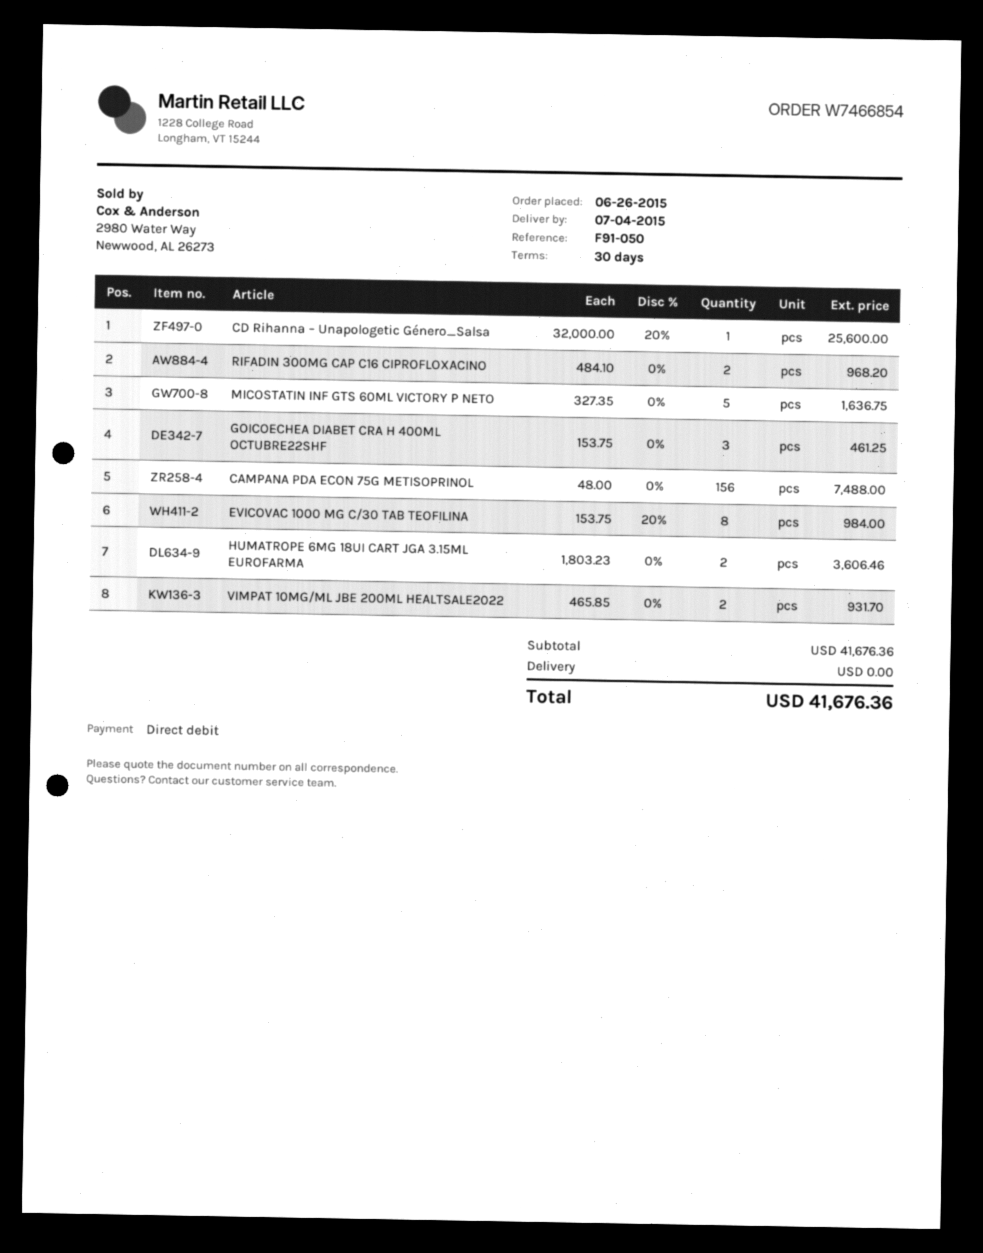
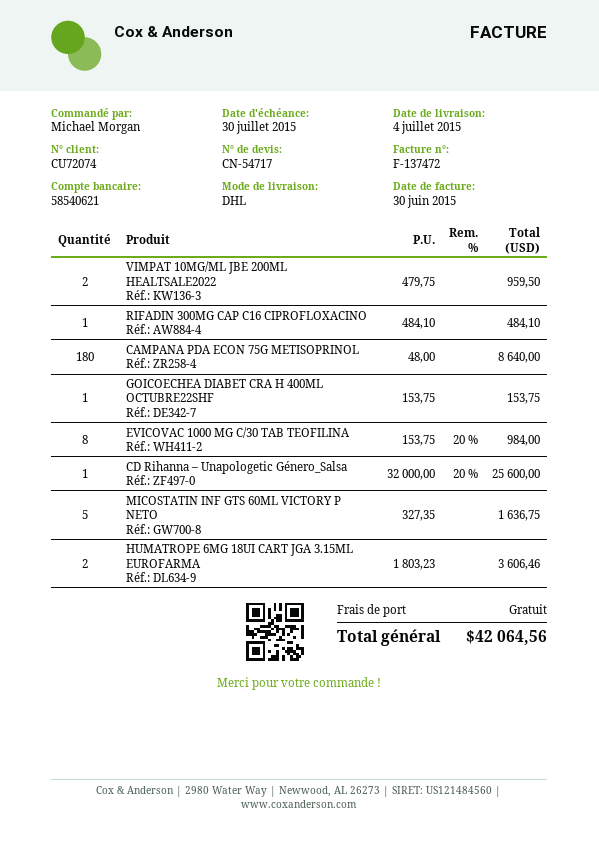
RIFADIN 300MG CAP C16 CIPROFLOXACINO: 2 x 484.10 = 968.20 -> 1 x 484.10 = 484.10
GOICOECHEA DIABET CRA H 400ML OCTUBRE22SHF: 3 x 153.75 = 461.25 -> 1 x 153.75 = 153.75
CAMPANA PDA ECON 75G METISOPRINOL: 156 x 48.00 = 7488.00 -> 180 x 48.00 = 8640.00
VIMPAT 10MG/ML JBE 200ML HEALTSALE2022: 2 x 465.85 = 931.70 -> 2 x 479.75 = 959.50
total: 41676.36 -> 42064.56

